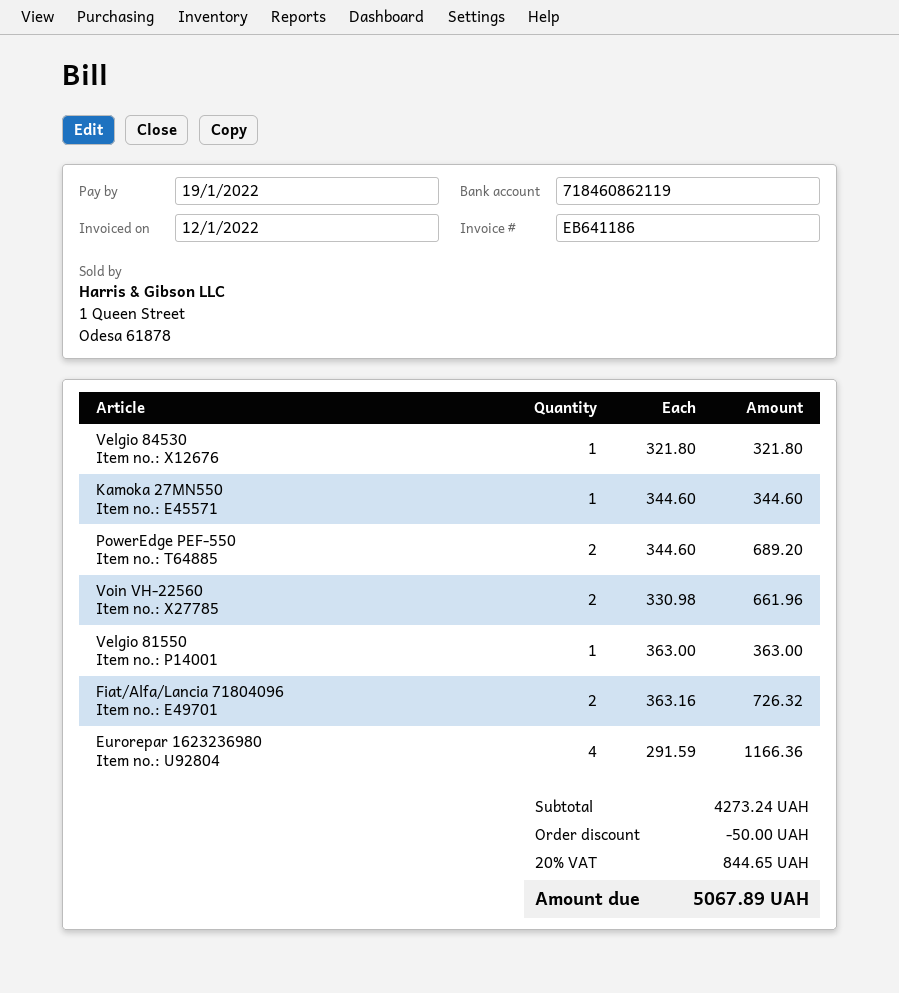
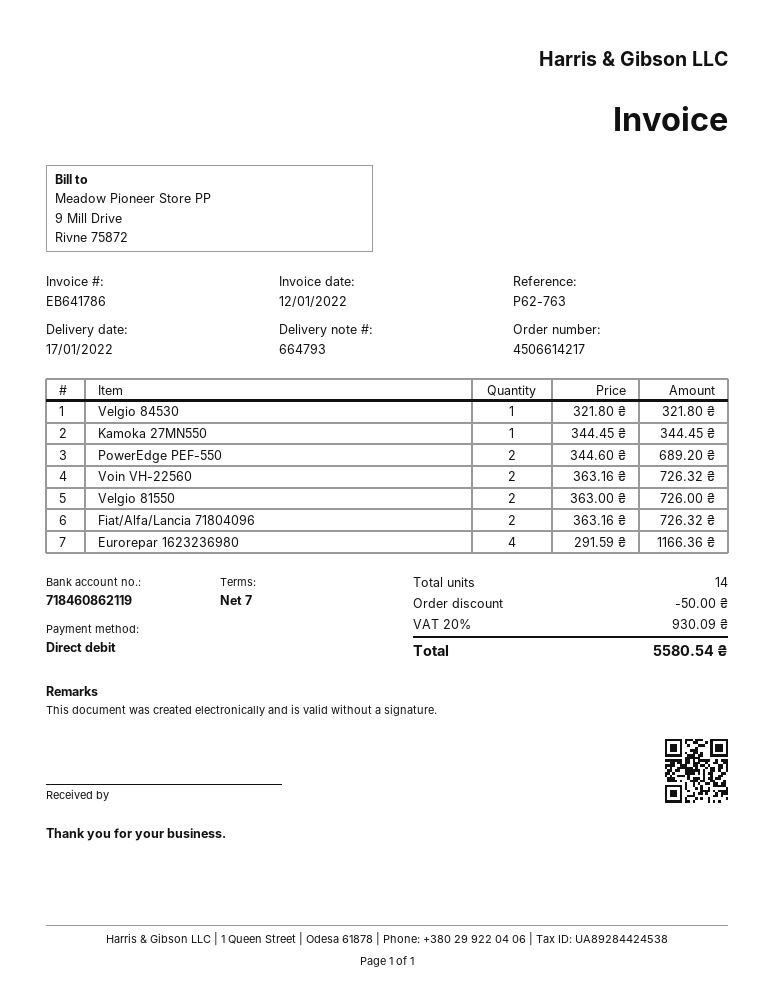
invoice number: EB641186 -> EB641786
Kamoka 27MN550: 1 x 344.60 = 344.60 -> 1 x 344.45 = 344.45
Voin VH-22560: 2 x 330.98 = 661.96 -> 2 x 363.16 = 726.32
Velgio 81550: 1 x 363.00 = 363.00 -> 2 x 363.00 = 726.00
tax: 20% = 844.65 -> 20% = 930.09
total: 5067.89 -> 5580.54

